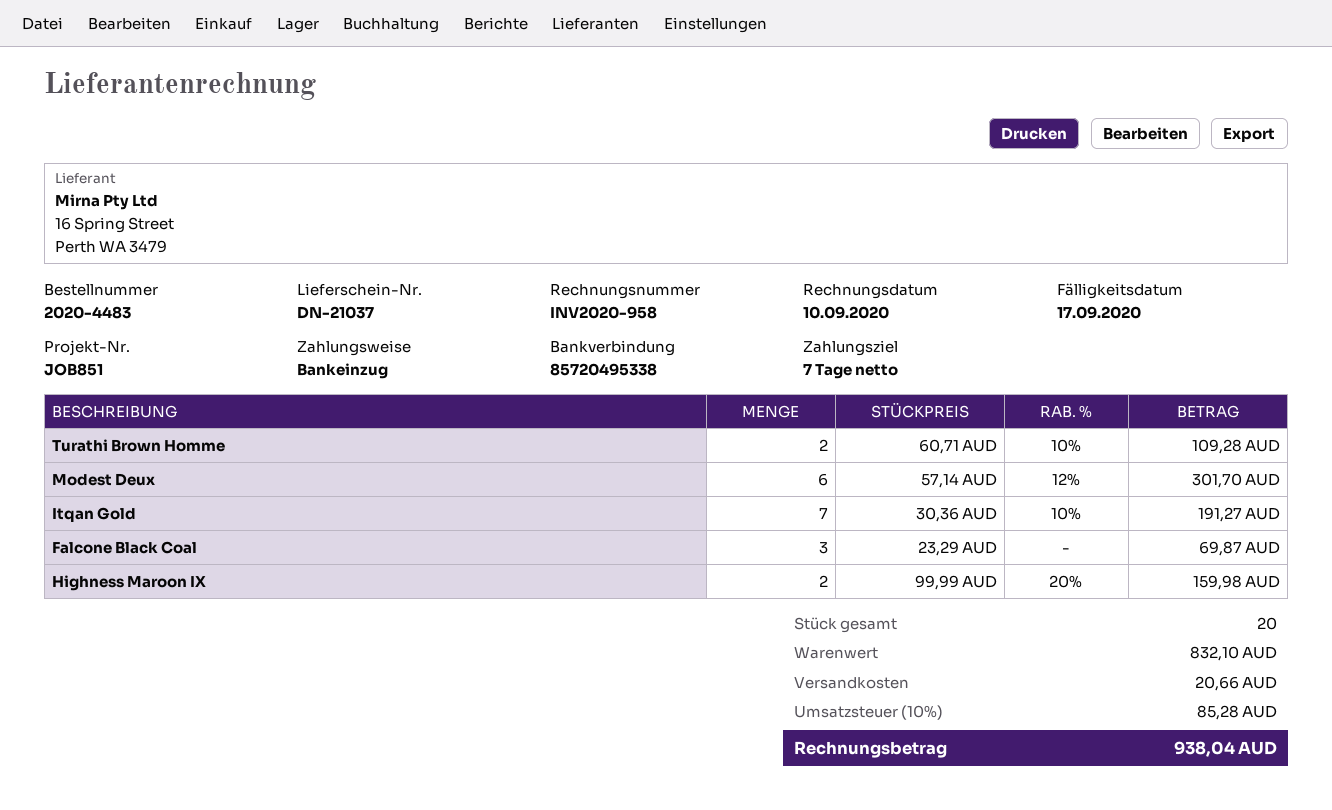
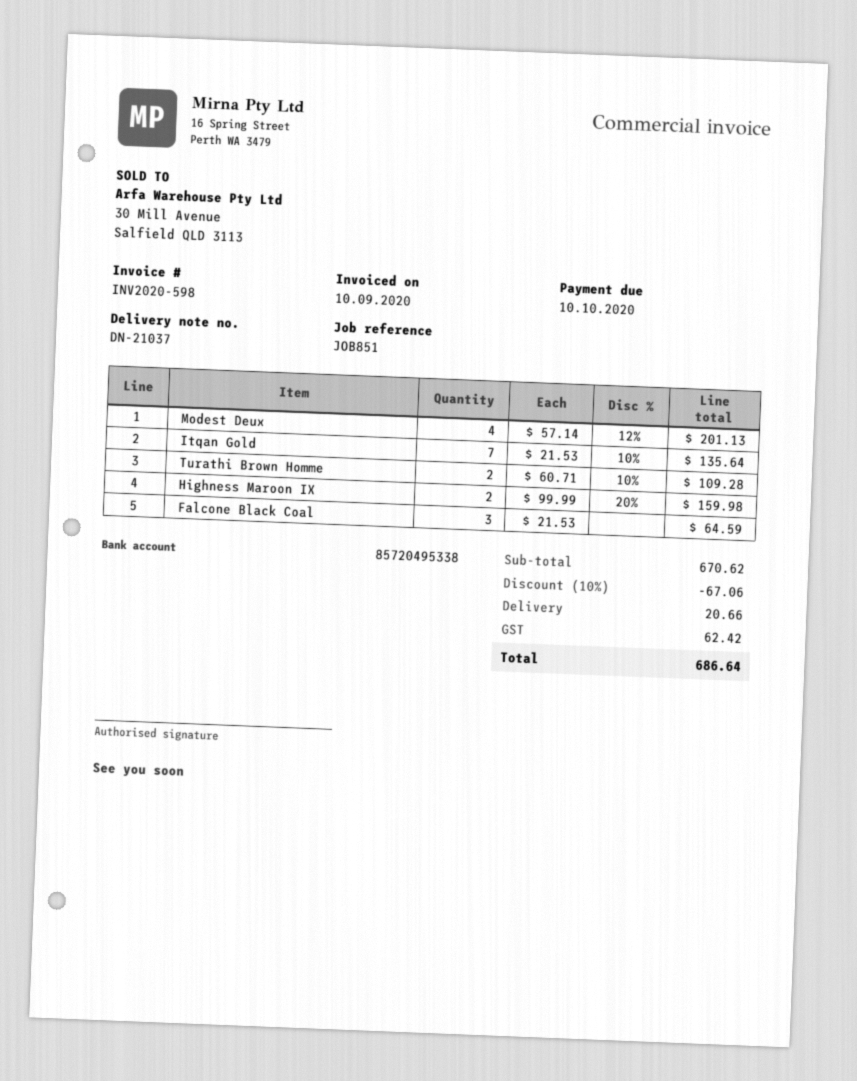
invoice number: INV2020-958 -> INV2020-598
due date: 2020-09-17 -> 2020-10-10
Modest Deux: 6 x 57.14 - 12% = 301.70 -> 4 x 57.14 - 12% = 201.13
Itqan Gold: 7 x 30.36 - 10% = 191.27 -> 7 x 21.53 - 10% = 135.64
Falcone Black Coal: 3 x 23.29 = 69.87 -> 3 x 21.53 = 64.59
subtotal: 832.10 -> 670.62
discount: none -> 10% = 67.06
tax: 85.28 -> 62.42
total: 938.04 -> 686.64

